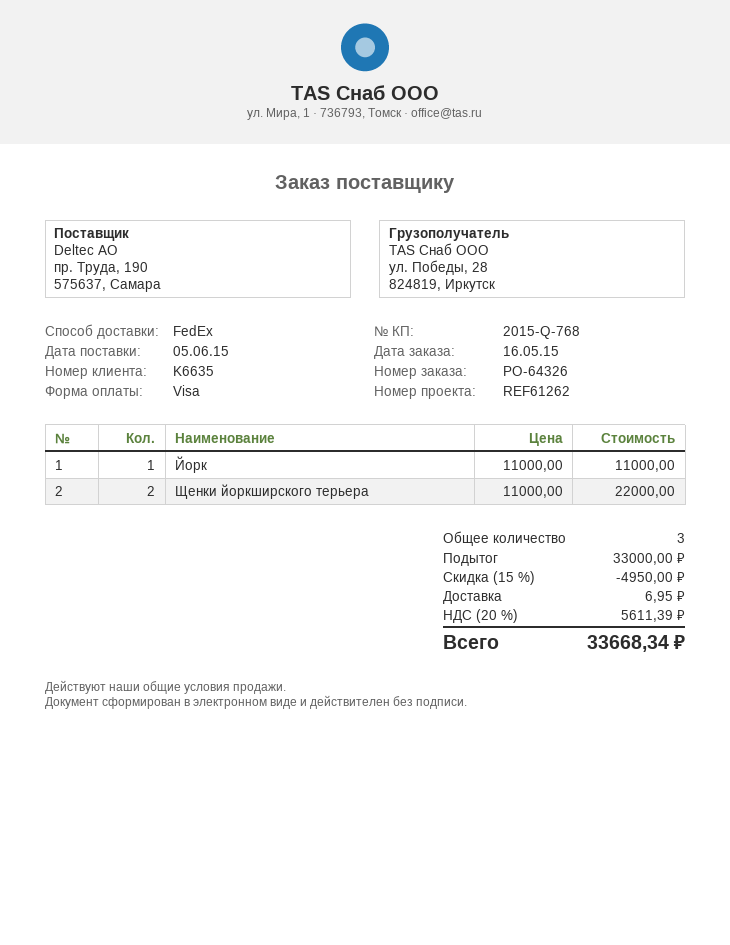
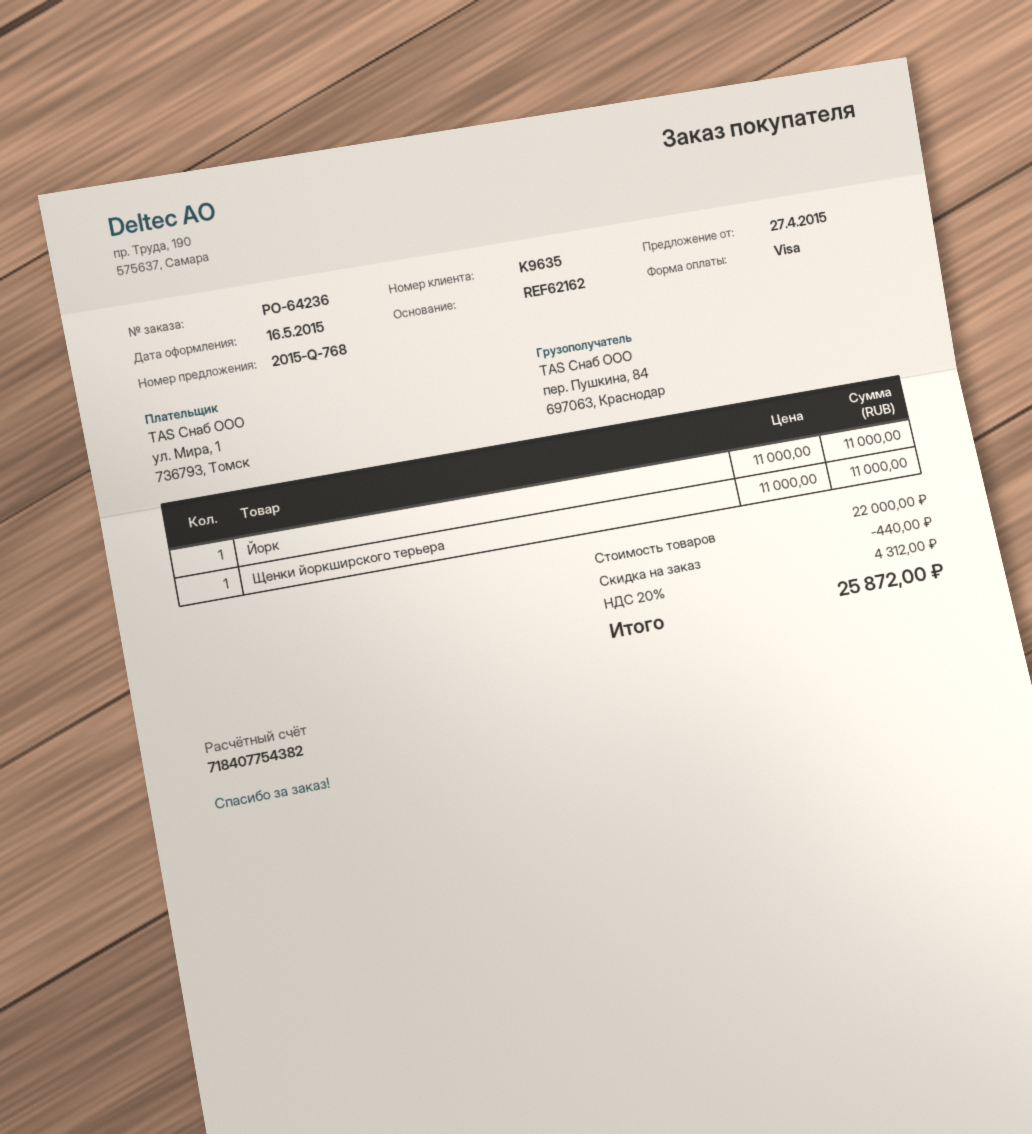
order number: PO-64326 -> PO-64236
customer number: K6635 -> K9635
reference: REF61262 -> REF62162
ship to: ул. Победы, 28, 824819, Иркутск -> пер. Пушкина, 84, 697063, Краснодар
Щенки йоркширского терьера: 2 x 11000.00 = 22000.00 -> 1 x 11000.00 = 11000.00
subtotal: 33000.00 -> 22000.00
discount: 4950.00 -> 440.00
shipping: 6.95 -> none
tax: 20% = 5611.39 -> 20% = 4312.00
total: 33668.34 -> 25872.00

